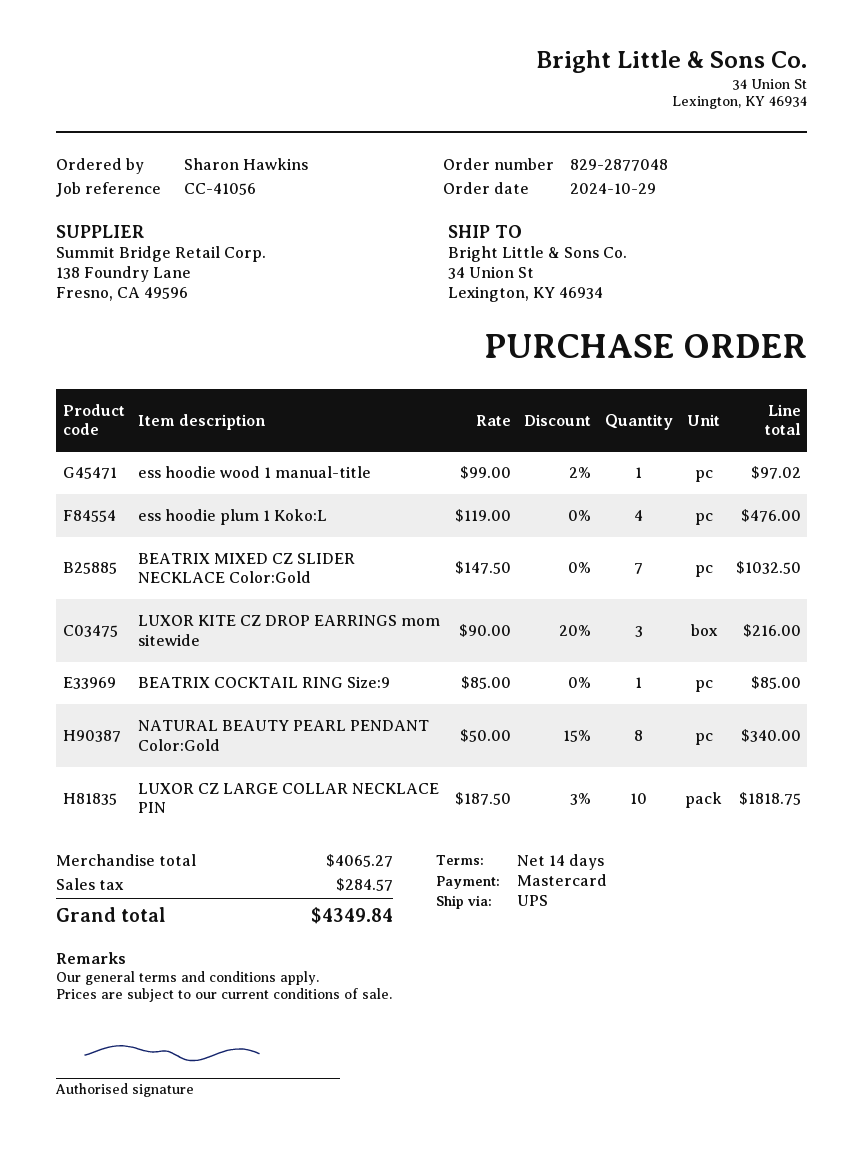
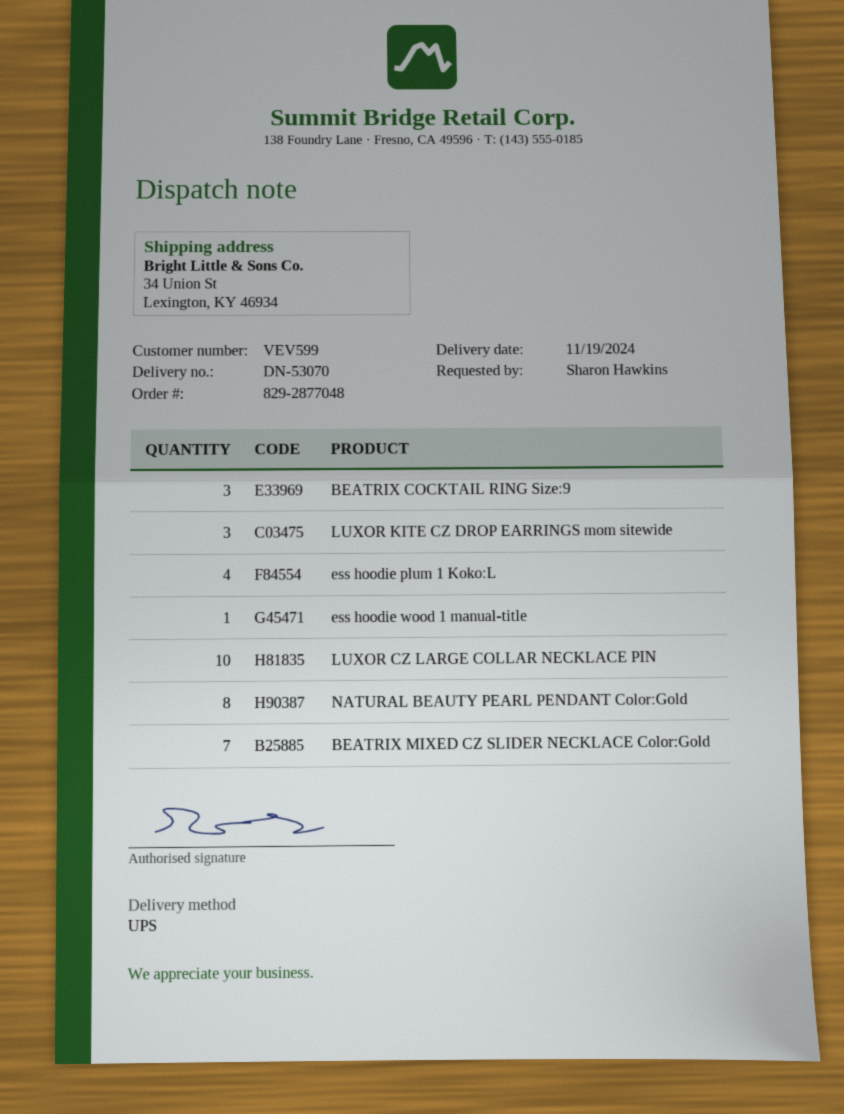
BEATRIX COCKTAIL RING Size:9: 1 -> 3

